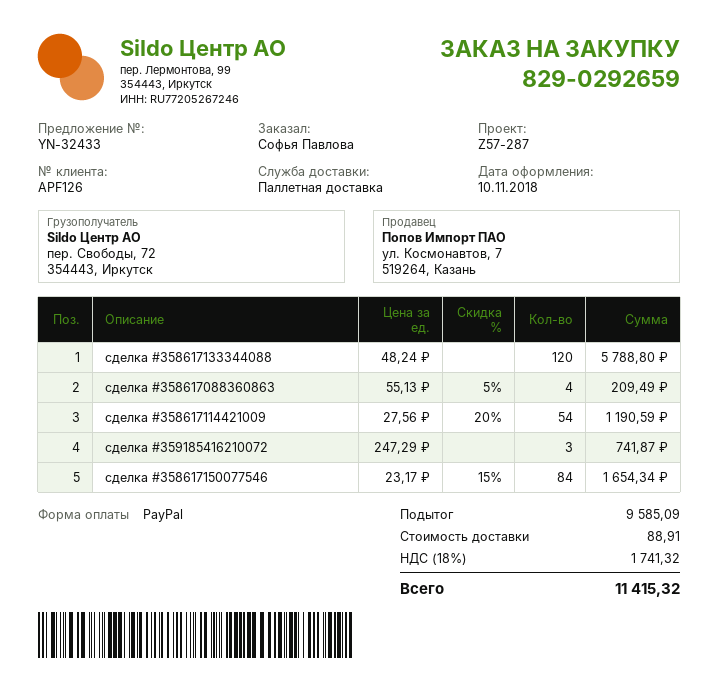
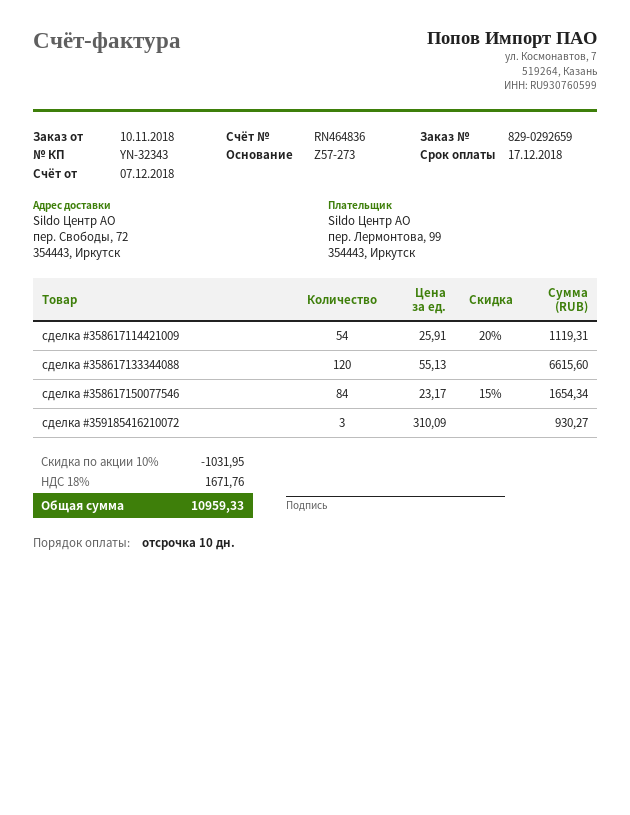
quote number: YN-32433 -> YN-32343
reference: Z57-287 -> Z57-273
сделка #358617133344088: 120 x 48.24 = 5788.80 -> 120 x 55.13 = 6615.60
сделка #358617088360863: 4 x 55.13 - 5% = 209.49 -> none
сделка #358617114421009: 54 x 27.56 - 20% = 1190.59 -> 54 x 25.91 - 20% = 1119.31
сделка #359185416210072: 3 x 247.29 = 741.87 -> 3 x 310.09 = 930.27
discount: none -> 10% = 1031.95
shipping: 88.91 -> none
tax: 18% = 1741.32 -> 18% = 1671.76
total: 11415.32 -> 10959.33

